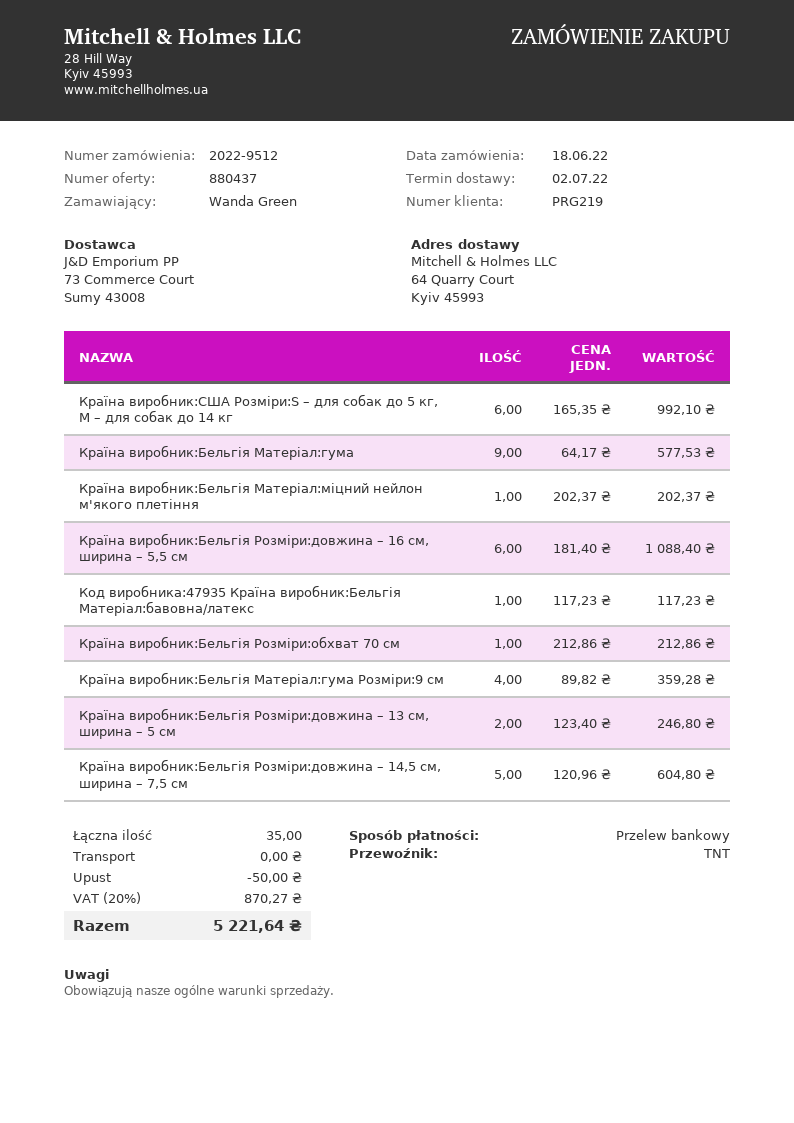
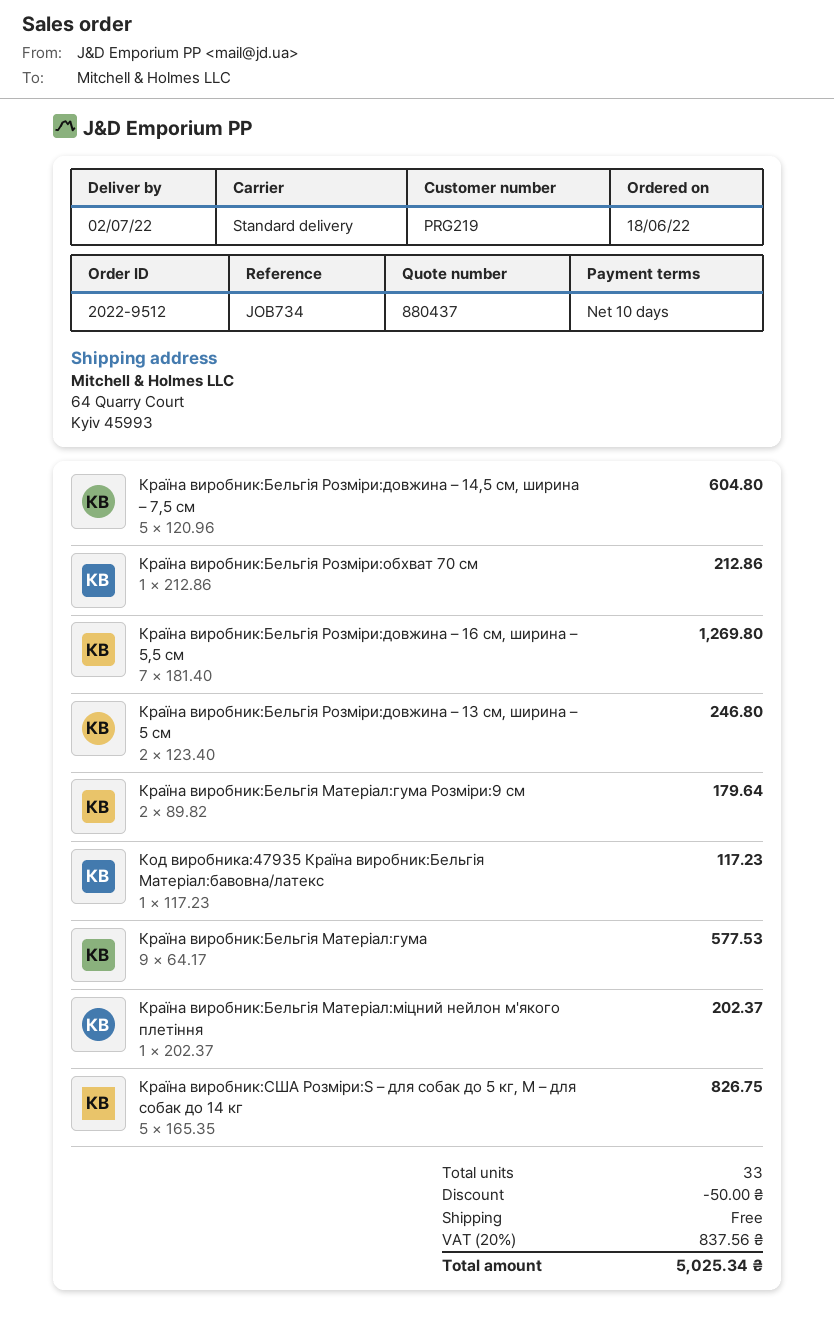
shipping method: TNT -> standard
Країна виробник:США Розміри:S – для собак до 5 кг, M – для собак до 14 кг: 6 x 165.35 = 992.10 -> 5 x 165.35 = 826.75
Країна виробник:Бельгія Розміри:довжина – 16 см, ширина – 5,5 см: 6 x 181.40 = 1088.40 -> 7 x 181.40 = 1269.80
Країна виробник:Бельгія Матеріал:гума Розміри:9 см: 4 x 89.82 = 359.28 -> 2 x 89.82 = 179.64
total quantity: 35 -> 33
tax: 20% = 870.27 -> 20% = 837.56
total: 5221.64 -> 5025.34

